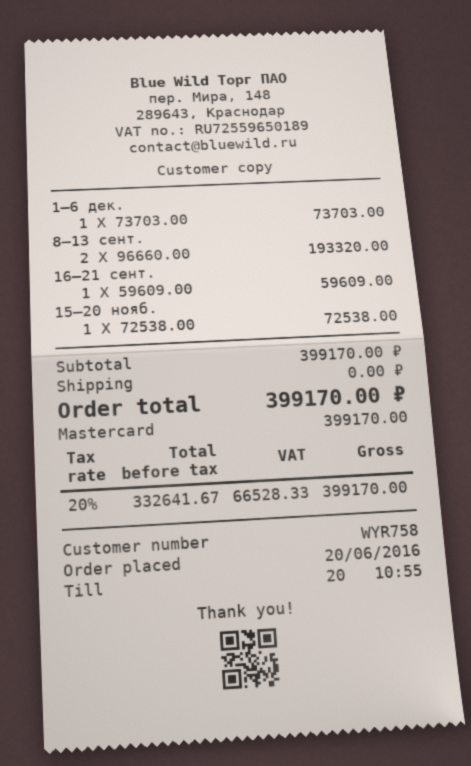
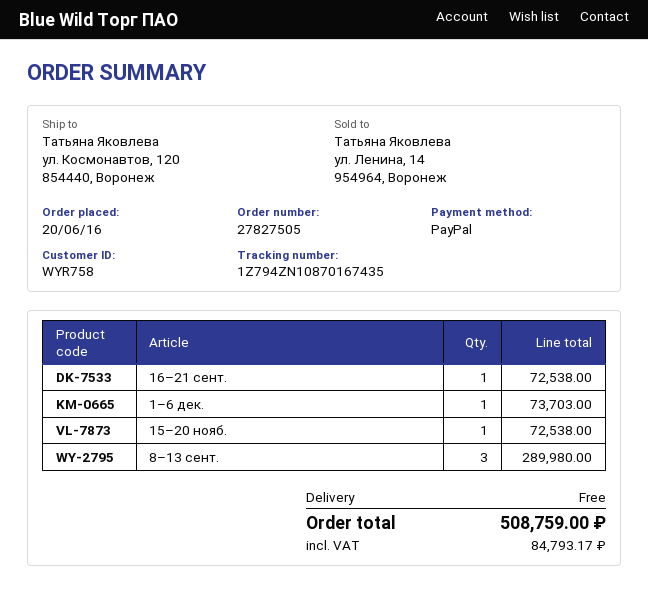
payment method: Mastercard -> PayPal
8–13 сент.: 2 for 193320.00 -> 3 for 289980.00
16–21 сент.: 1 for 59609.00 -> 1 for 72538.00
tax: 66528.33 -> 84793.17
total: 399170.00 -> 508759.00

